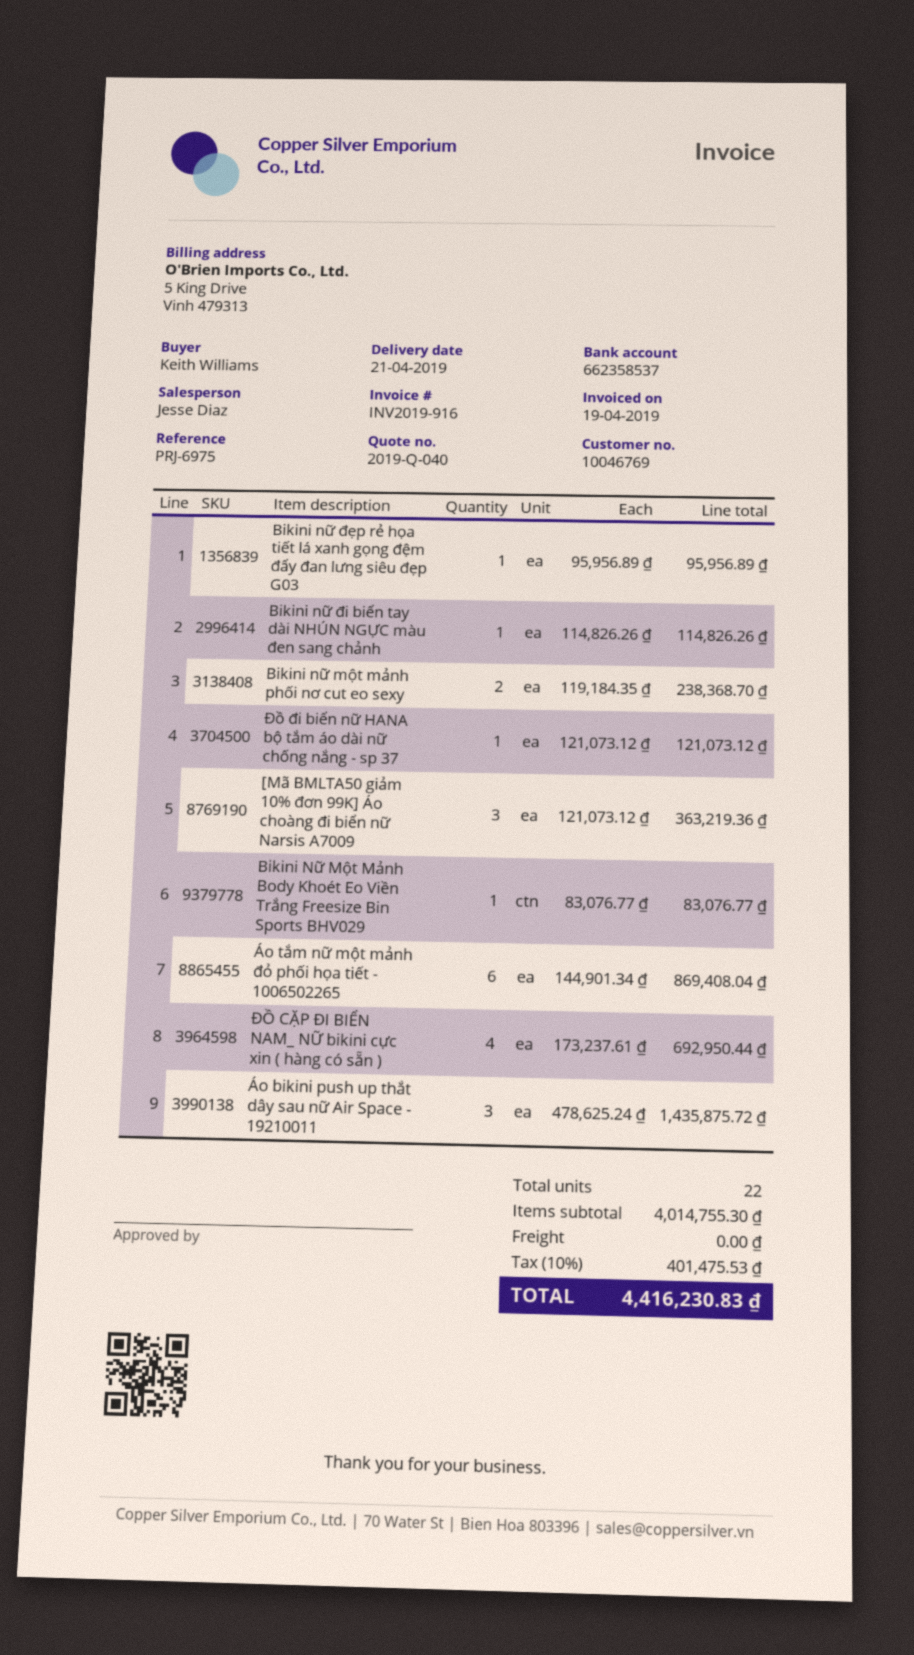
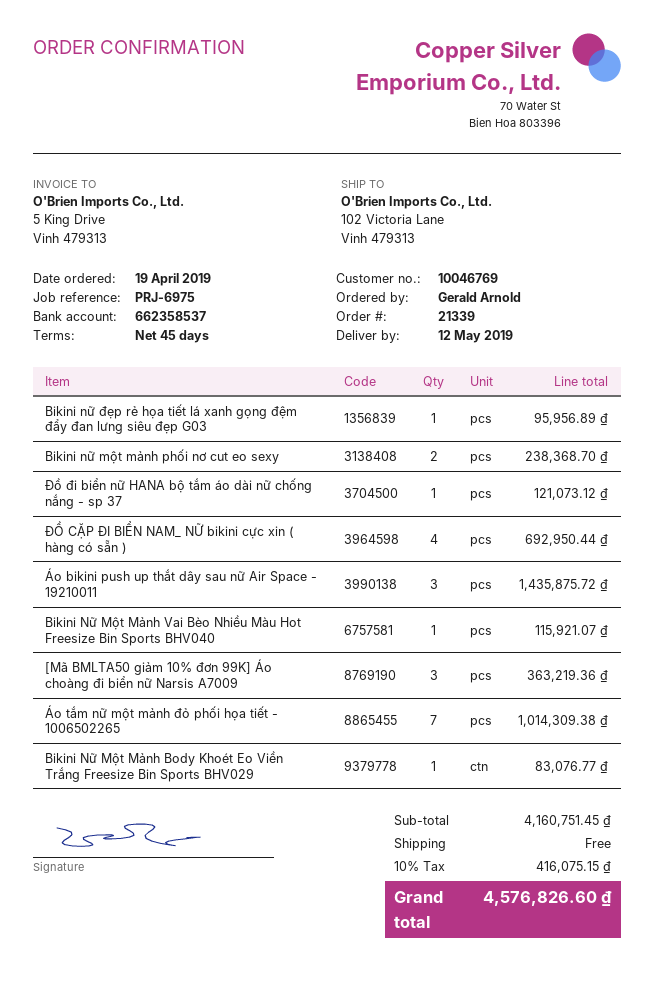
delivery date: 2019-04-21 -> 2019-05-12
ordered by: Keith Williams -> Gerald Arnold
Bikini nữ đi biển tay dài NHÚN NGỰC màu đen sang chảnh: 1 for 114826.26 -> none
Áo tắm nữ một mảnh đỏ phối họa tiết - 1006502265: 6 for 869408.04 -> 7 for 1014309.38
Bikini Nữ Một Mảnh Vai Bèo Nhiều Màu Hot Freesize Bin Sports BHV040: none -> 1 for 115921.07
subtotal: 4014755.30 -> 4160751.45
tax: 10% = 401475.53 -> 10% = 416075.15
total: 4416230.83 -> 4576826.60

